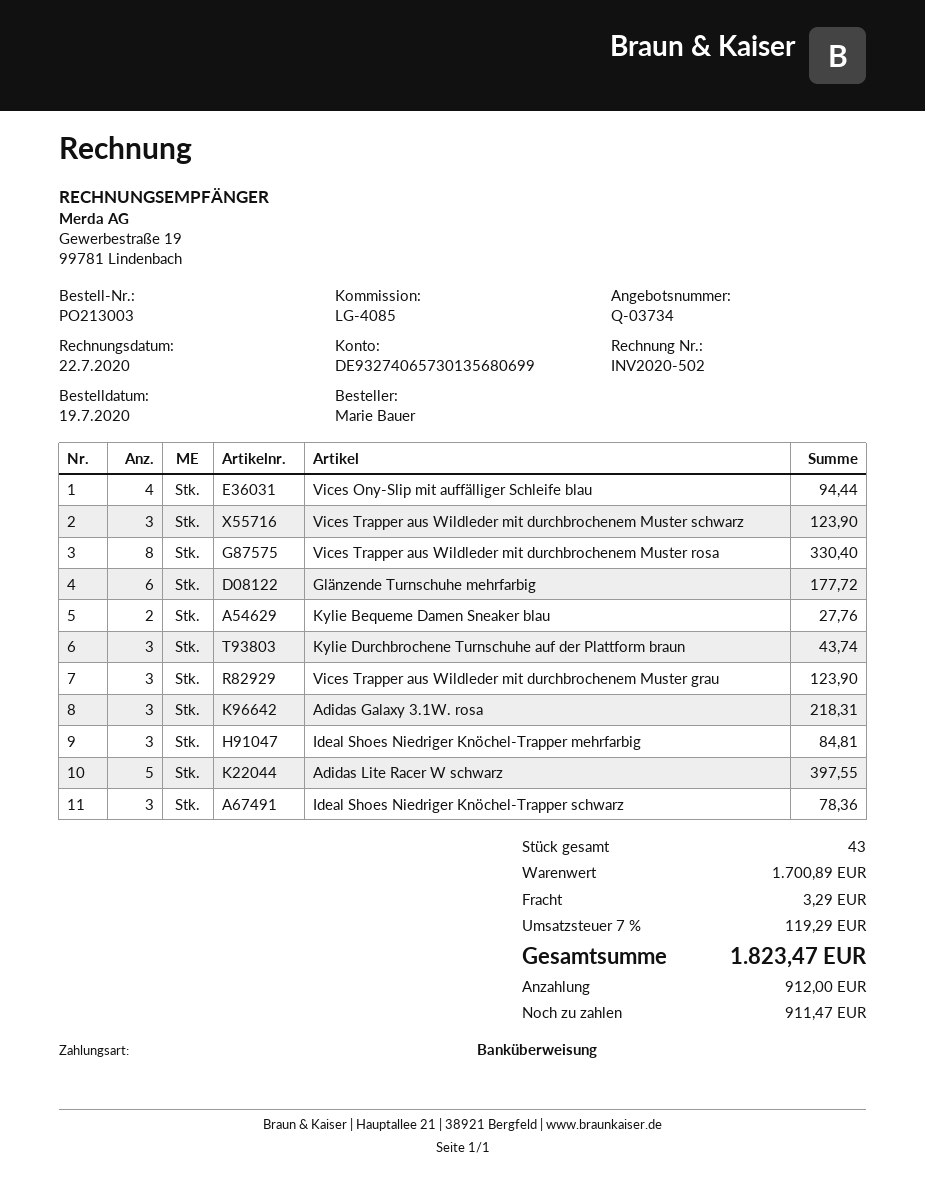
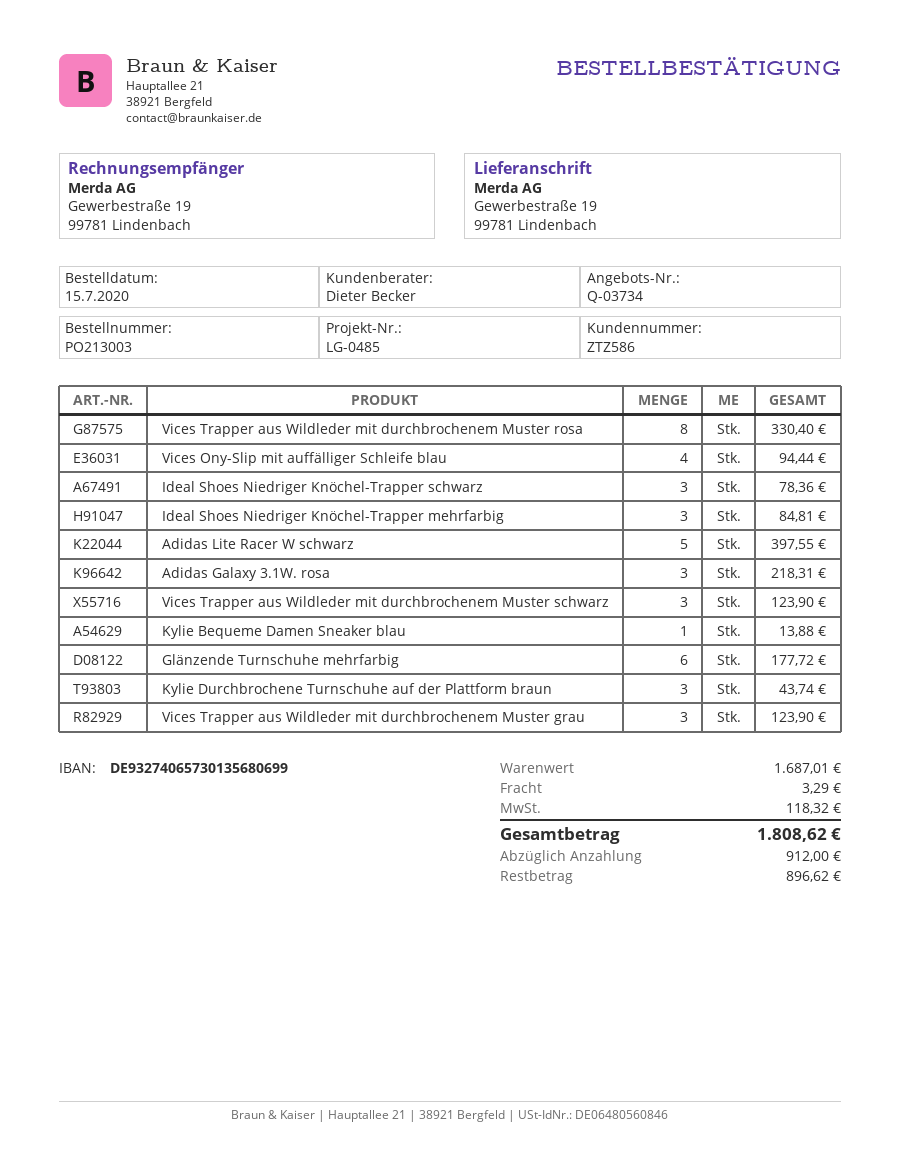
order date: 2020-07-19 -> 2020-07-15
reference: LG-4085 -> LG-0485
Kylie Bequeme Damen Sneaker blau: 2 for 27.76 -> 1 for 13.88
subtotal: 1700.89 -> 1687.01
tax: 119.29 -> 118.32
total: 1823.47 -> 1808.62
balance: 911.47 -> 896.62

